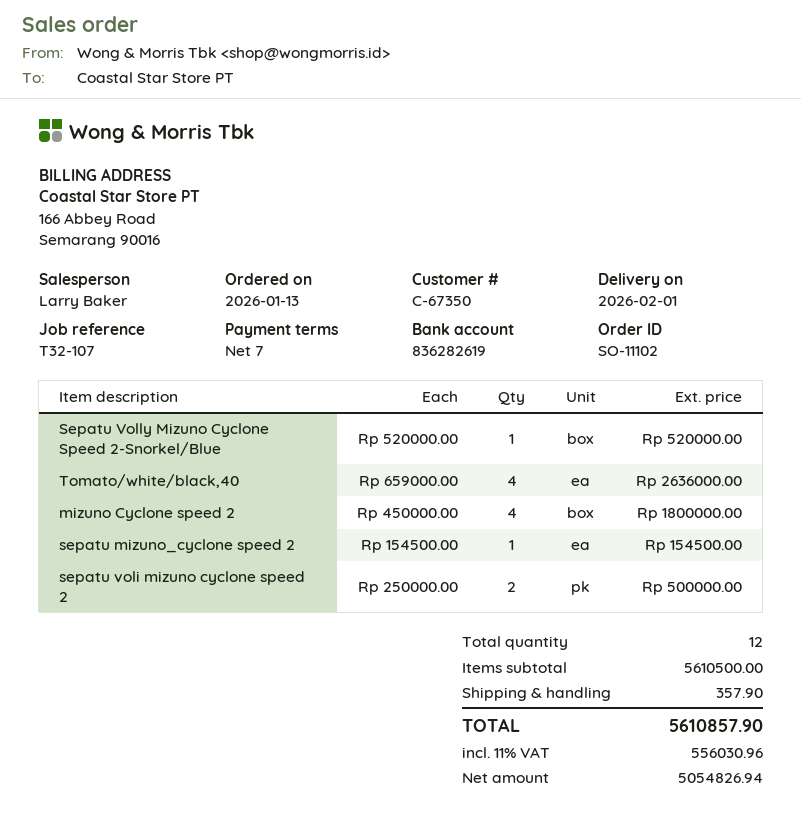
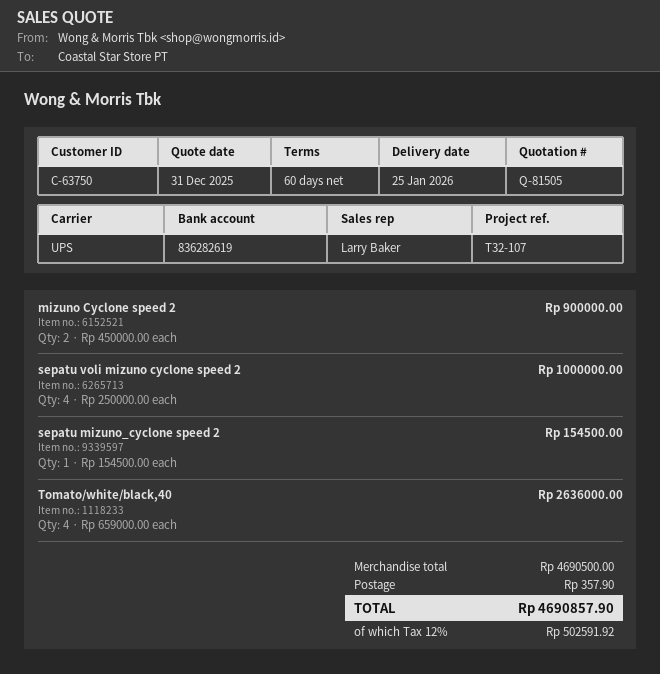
delivery date: 2026-02-01 -> 2026-01-25
payment terms: 7 days -> 60 days
customer number: C-67350 -> C-63750
Sepatu Volly Mizuno Cyclone Speed 2-Snorkel/Blue: 1 x 520000.00 = 520000.00 -> none
mizuno Cyclone speed 2: 4 x 450000.00 = 1800000.00 -> 2 x 450000.00 = 900000.00
sepatu voli mizuno cyclone speed 2: 2 x 250000.00 = 500000.00 -> 4 x 250000.00 = 1000000.00
subtotal: 5610500.00 -> 4690500.00
tax: 11% = 556030.96 -> 12% = 502591.92
total: 5610857.90 -> 4690857.90

